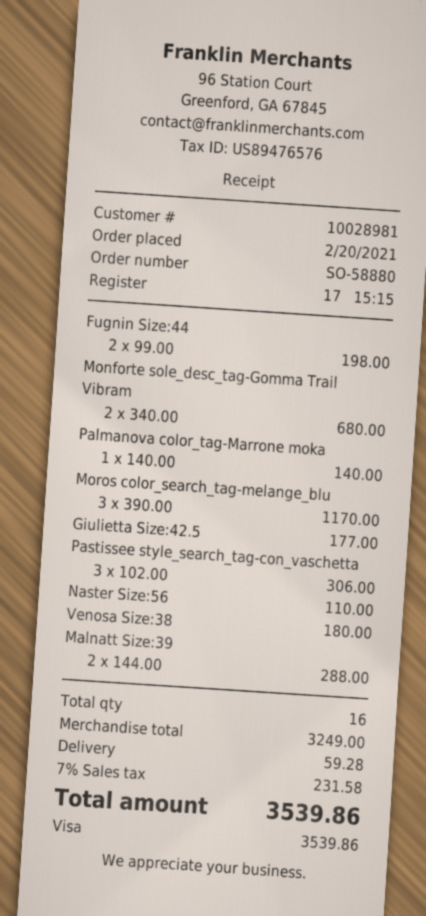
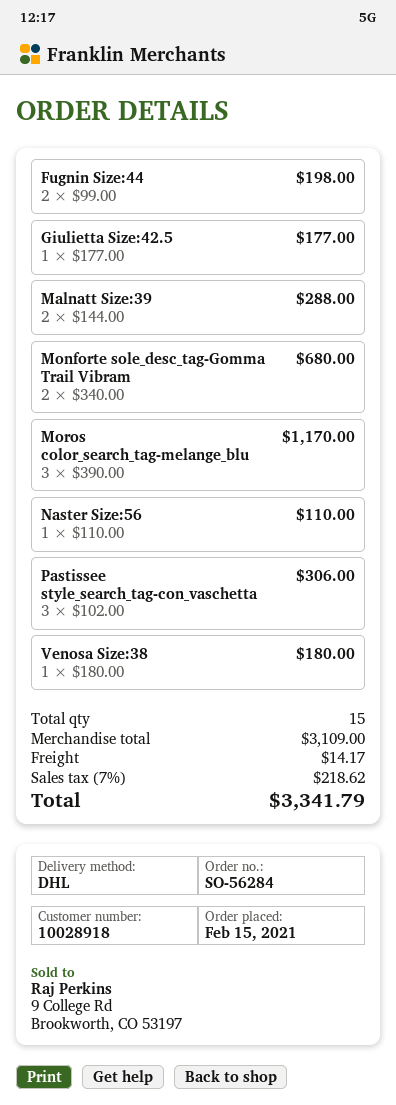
order number: SO-58880 -> SO-56284
order date: 2021-02-20 -> 2021-02-15
customer number: 10028981 -> 10028918
Palmanova color_tag-Marrone moka: 1 x 140.00 = 140.00 -> none
total quantity: 16 -> 15
subtotal: 3249.00 -> 3109.00
shipping: 59.28 -> 14.17
tax: 7% = 231.58 -> 7% = 218.62
total: 3539.86 -> 3341.79

